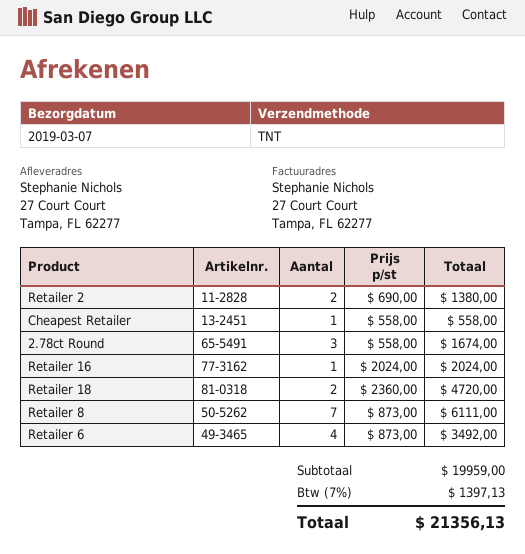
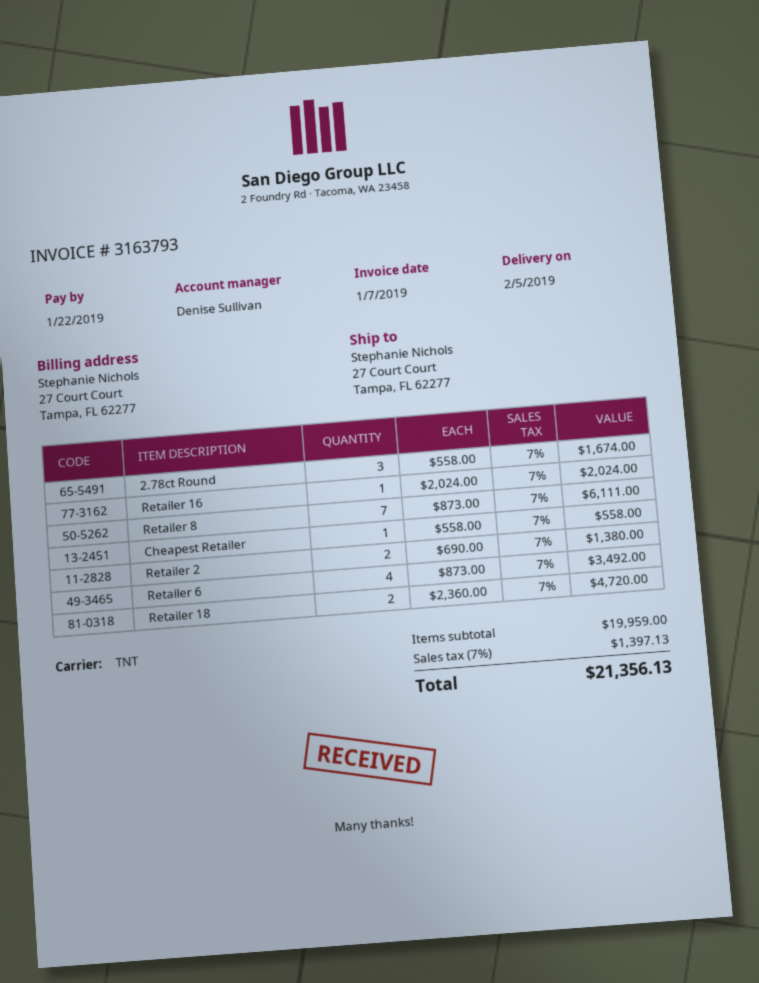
delivery date: 2019-03-07 -> 2019-02-05

